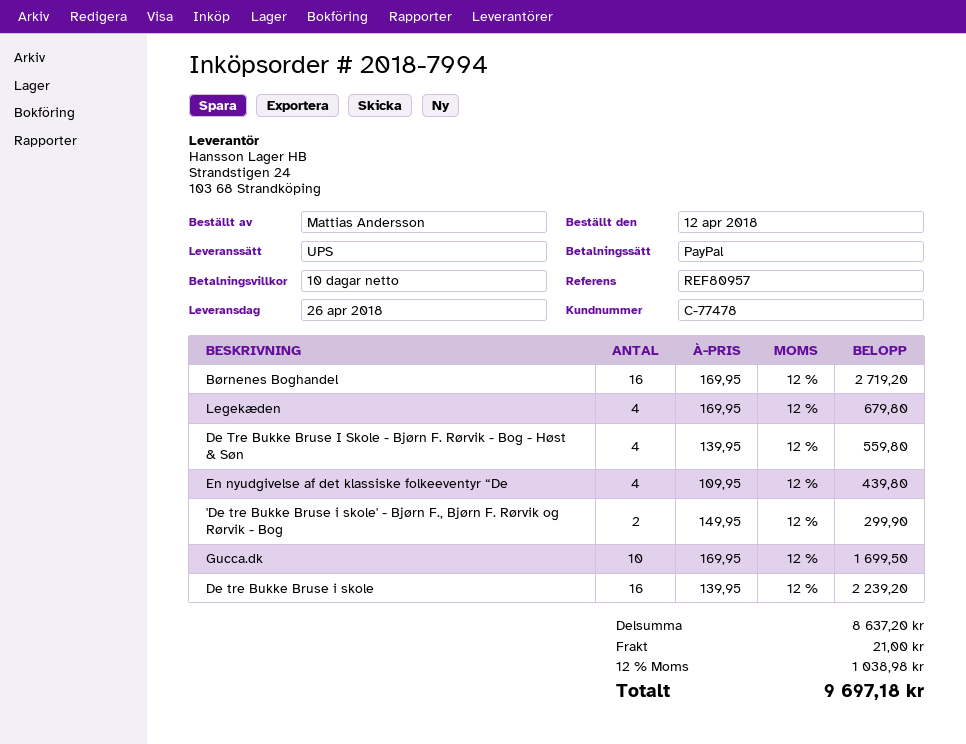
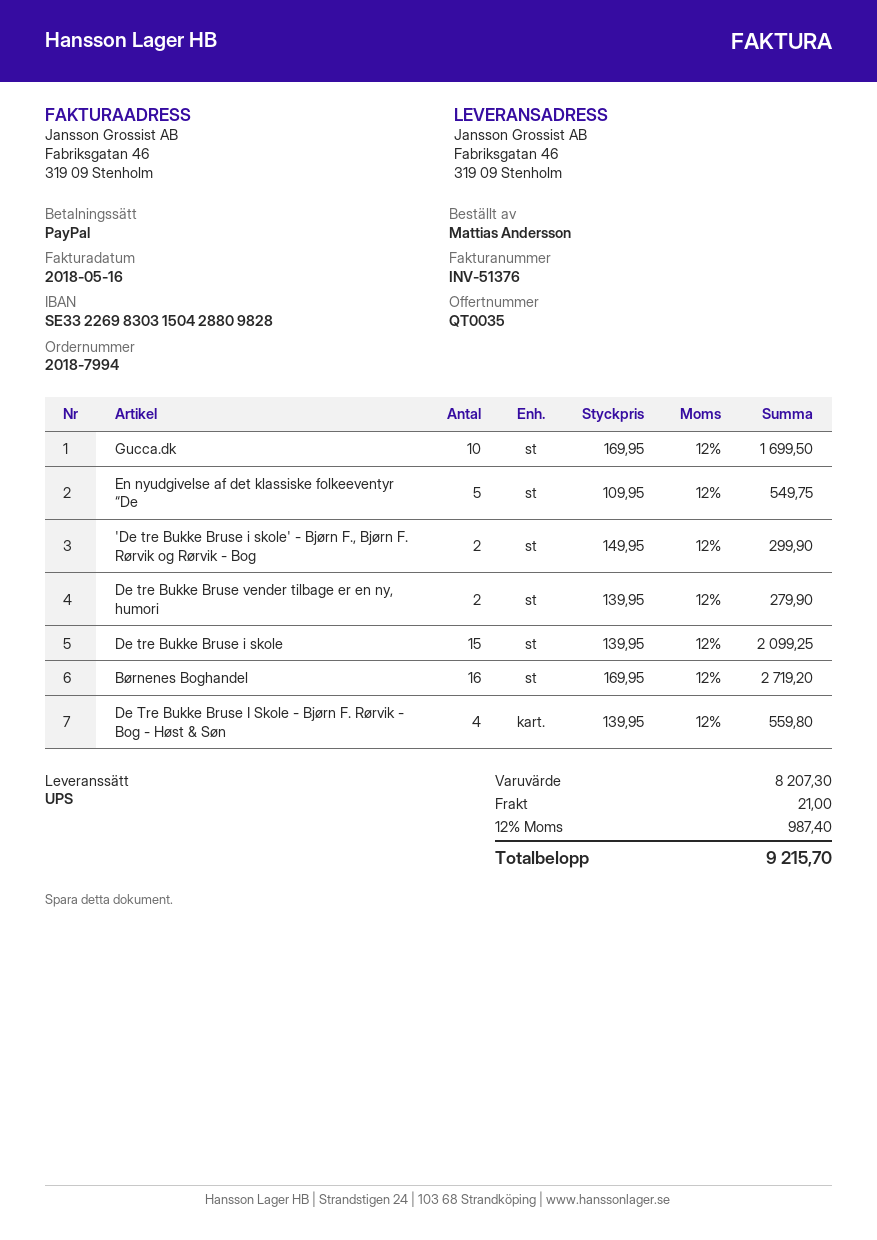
Legekæden: 4 x 169.95 = 679.80 -> none
En nyudgivelse af det klassiske folkeeventyr “De: 4 x 109.95 = 439.80 -> 5 x 109.95 = 549.75
De tre Bukke Bruse i skole: 16 x 139.95 = 2239.20 -> 15 x 139.95 = 2099.25
De tre Bukke Bruse vender tilbage er en ny, humori: none -> 2 x 139.95 = 279.90
subtotal: 8637.20 -> 8207.30
tax: 12% = 1038.98 -> 12% = 987.40
total: 9697.18 -> 9215.70

